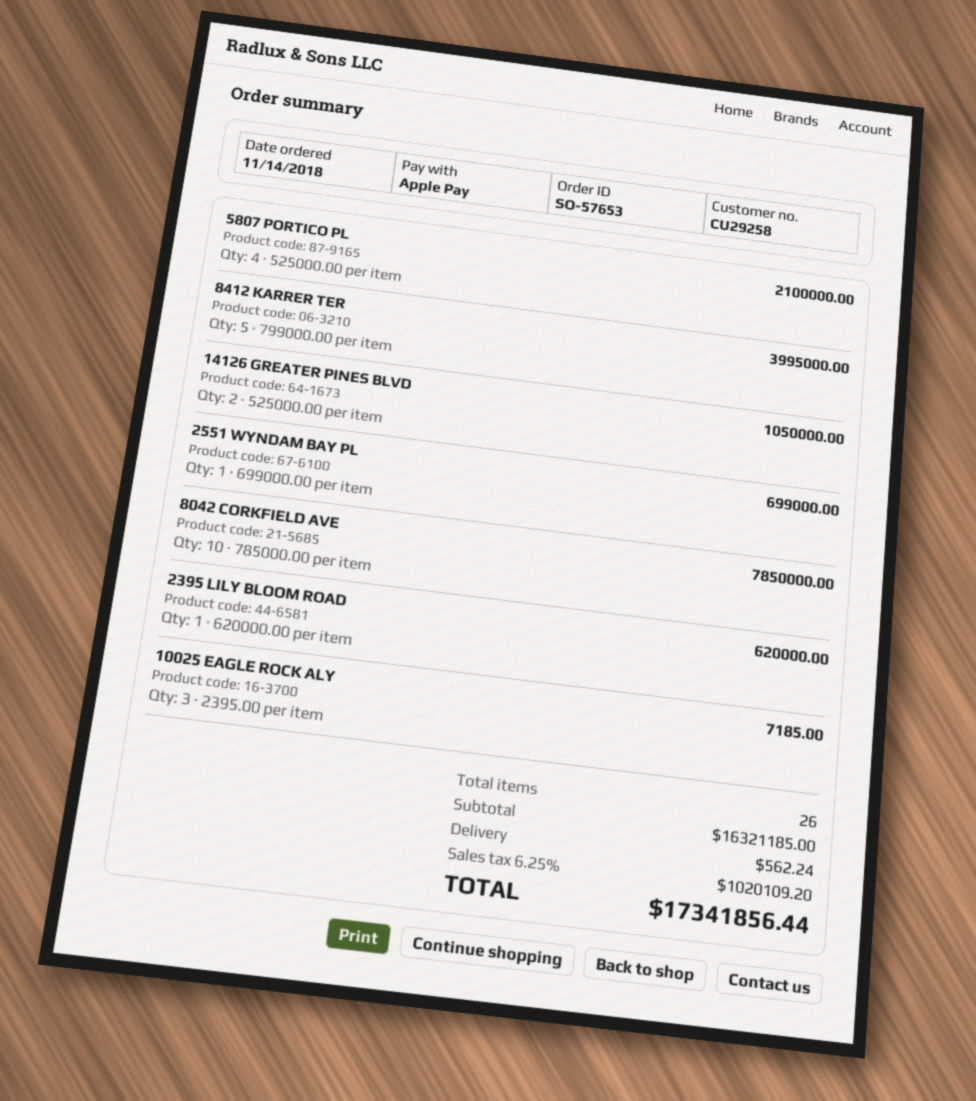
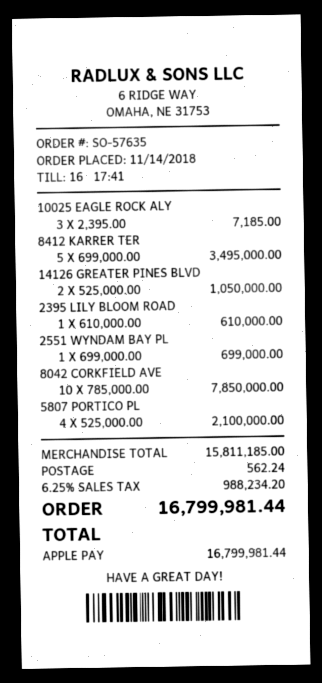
order number: SO-57653 -> SO-57635
8412 KARRER TER: 5 x 799000.00 = 3995000.00 -> 5 x 699000.00 = 3495000.00
2395 LILY BLOOM ROAD: 1 x 620000.00 = 620000.00 -> 1 x 610000.00 = 610000.00
subtotal: 16321185.00 -> 15811185.00
tax: 6.25% = 1020109.20 -> 6.25% = 988234.20
total: 17341856.44 -> 16799981.44

